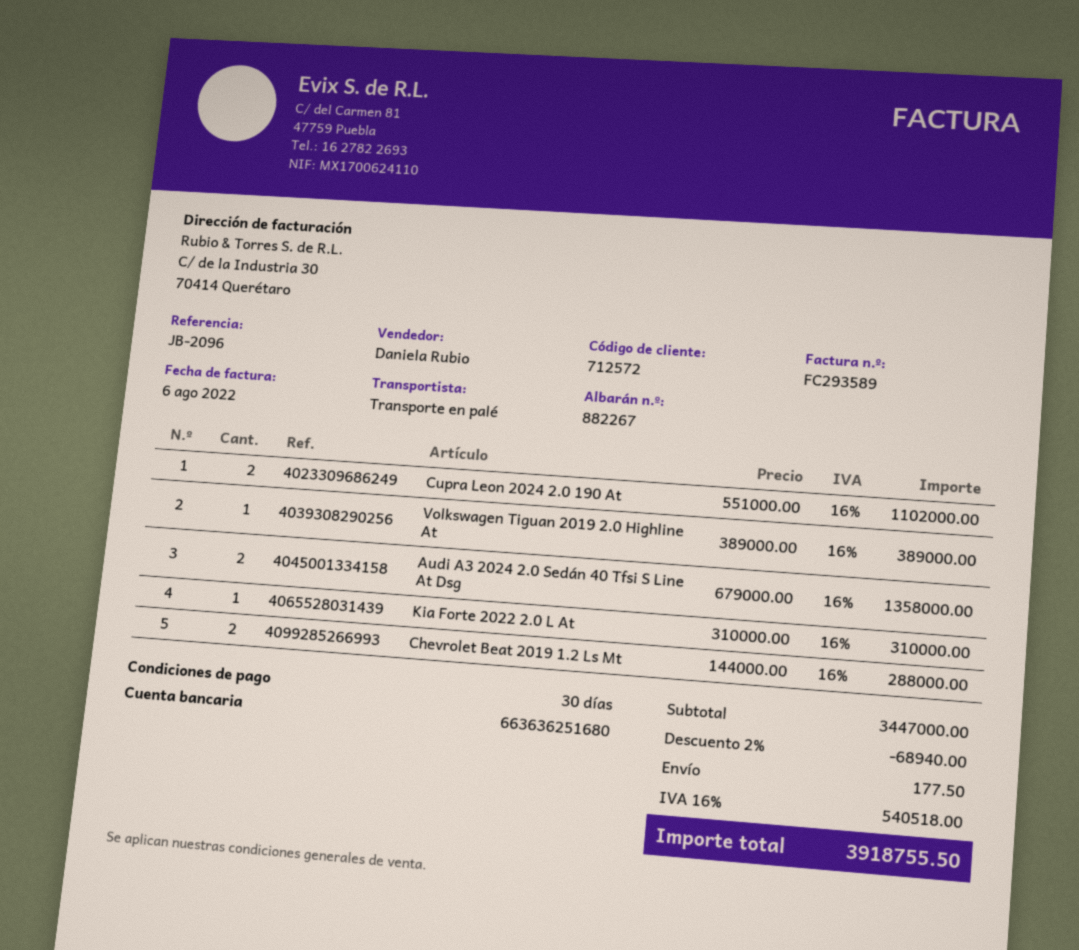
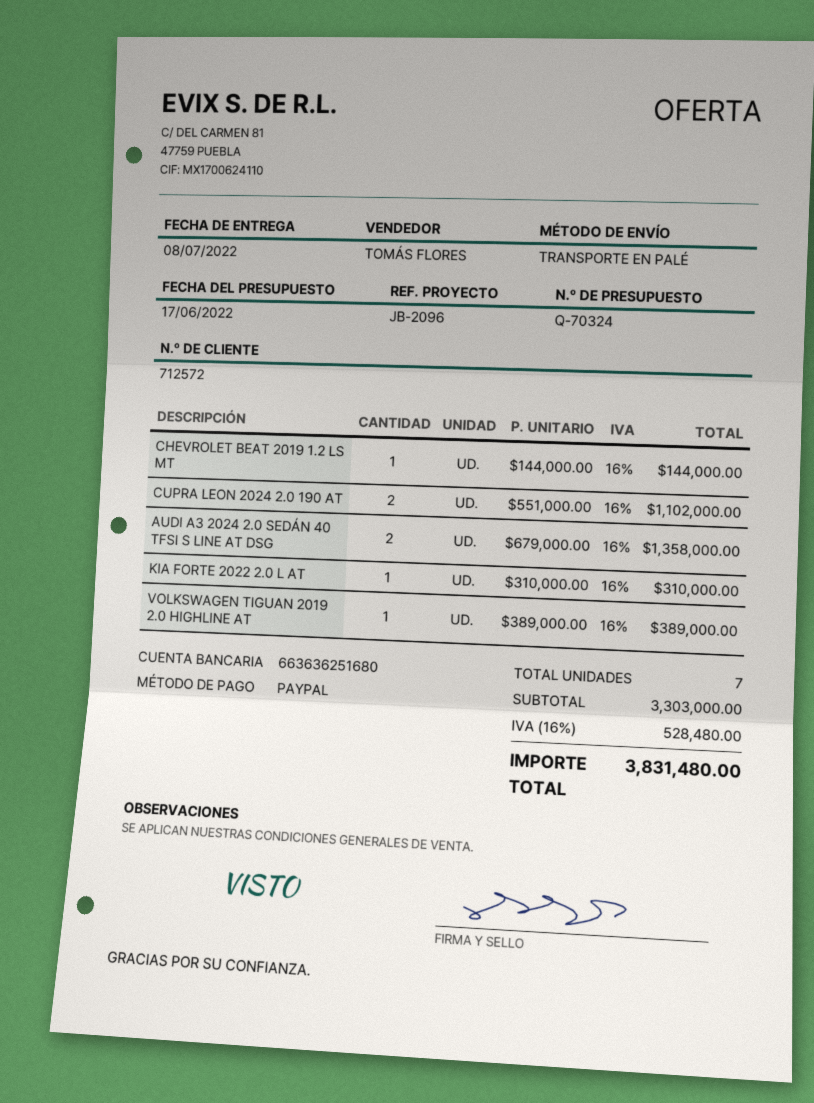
sales rep: Daniela Rubio -> TOMÁS FLORES
Chevrolet Beat 2019 1.2 Ls Mt: 2 x 144000.00 = 288000.00 -> 1 x 144000.00 = 144000.00
subtotal: 3447000.00 -> 3303000.00
discount: 2% = 68940.00 -> none
shipping: 177.50 -> none
tax: 16% = 540518.00 -> 16% = 528480.00
total: 3918755.50 -> 3831480.00

